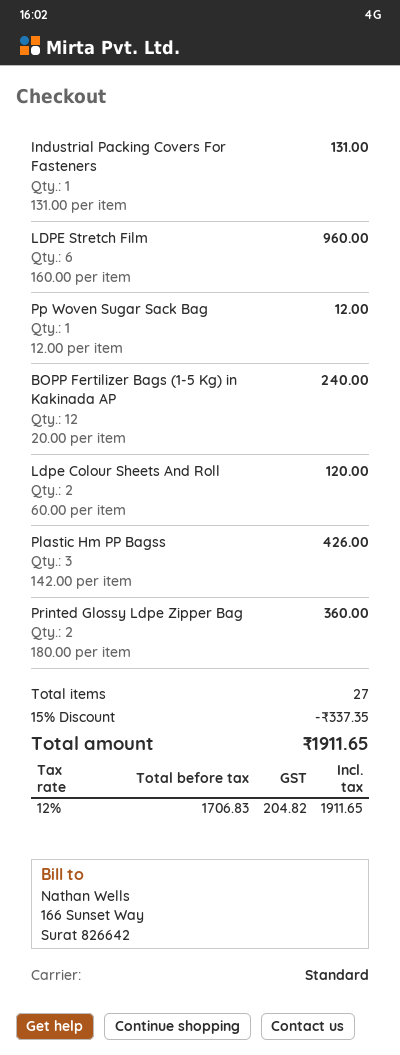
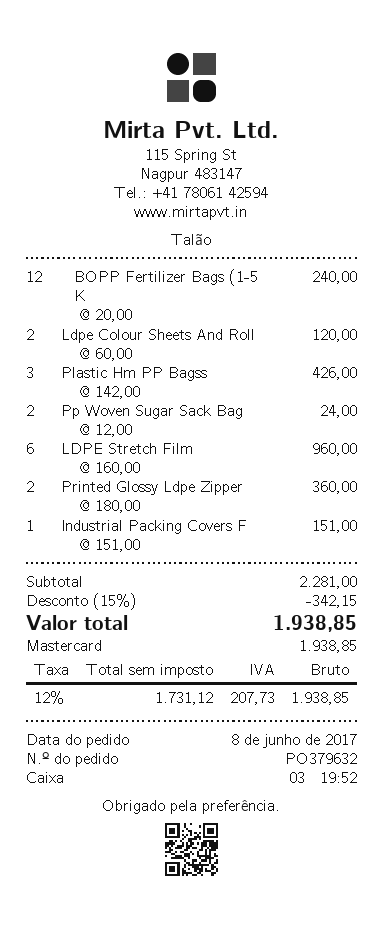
Industrial Packing Covers For Fasteners: 1 x 131.00 = 131.00 -> 1 x 151.00 = 151.00
Pp Woven Sugar Sack Bag: 1 x 12.00 = 12.00 -> 2 x 12.00 = 24.00
discount: 15% = 337.35 -> 15% = 342.15
net: 1706.83 -> 1731.12
tax: 12% = 204.82 -> 12% = 207.73
total: 1911.65 -> 1938.85

